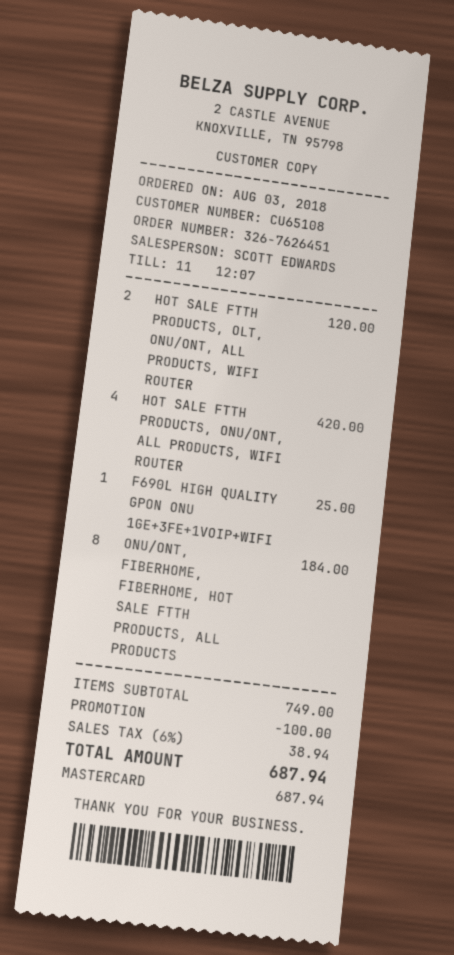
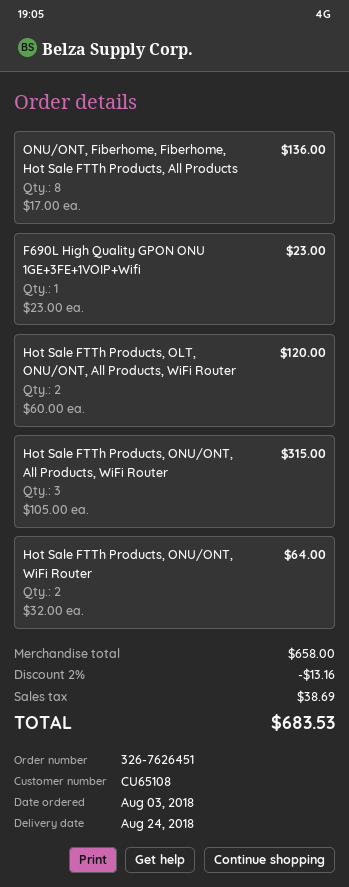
HOT SALE FTTH PRODUCTS, ONU/ONT, ALL PRODUCTS, WIFI ROUTER: 4 for 420.00 -> 3 for 315.00
F690L HIGH QUALITY GPON ONU 1GE+3FE+1VOIP+WIFI: 1 for 25.00 -> 1 for 23.00
ONU/ONT, FIBERHOME, FIBERHOME, HOT SALE FTTH PRODUCTS, ALL PRODUCTS: 8 for 184.00 -> 8 for 136.00
Hot Sale FTTh Products, ONU/ONT, WiFi Router: none -> 2 for 64.00
subtotal: 749.00 -> 658.00
discount: 100.00 -> 13.16
tax: 38.94 -> 38.69
total: 687.94 -> 683.53

